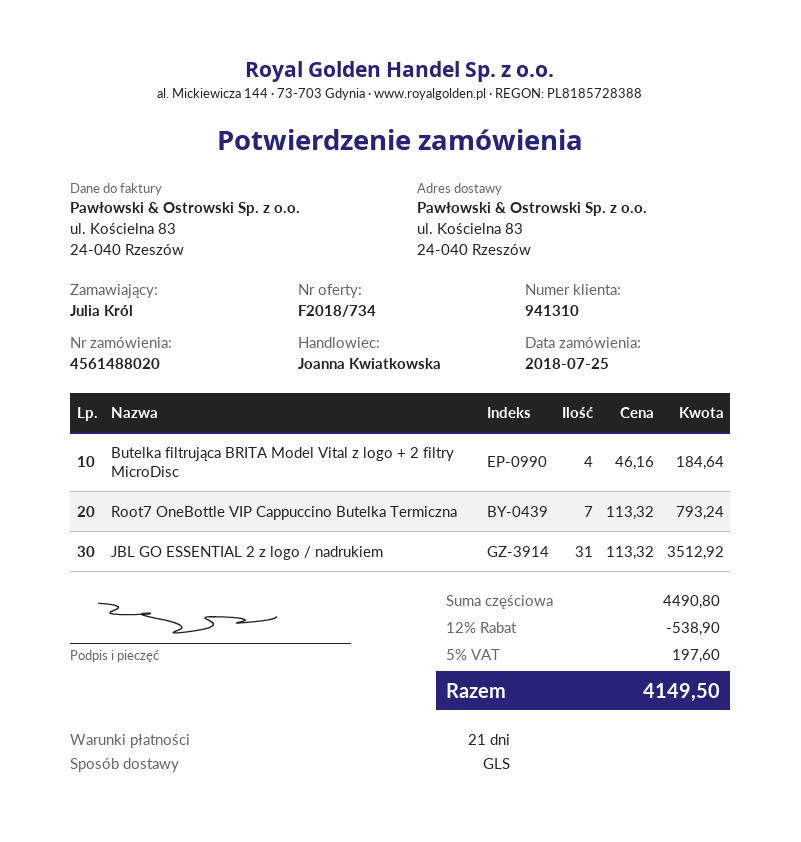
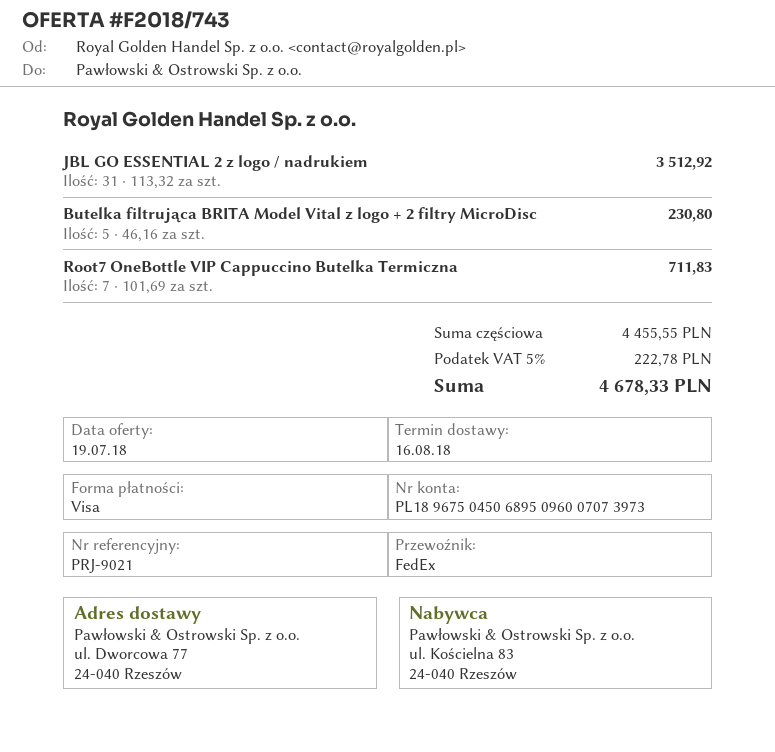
quote number: F2018/734 -> F2018/743
shipping method: GLS -> FedEx
ship to: ul. Kościelna 83, 24-040 Rzeszów -> ul. Dworcowa 77, 24-040 Rzeszów
Butelka filtrująca BRITA Model Vital z logo + 2 filtry MicroDisc: 4 x 46.16 = 184.64 -> 5 x 46.16 = 230.80
Root7 OneBottle VIP Cappuccino Butelka Termiczna: 7 x 113.32 = 793.24 -> 7 x 101.69 = 711.83
subtotal: 4490.80 -> 4455.55
discount: 12% = 538.90 -> none
tax: 5% = 197.60 -> 5% = 222.78
total: 4149.50 -> 4678.33

